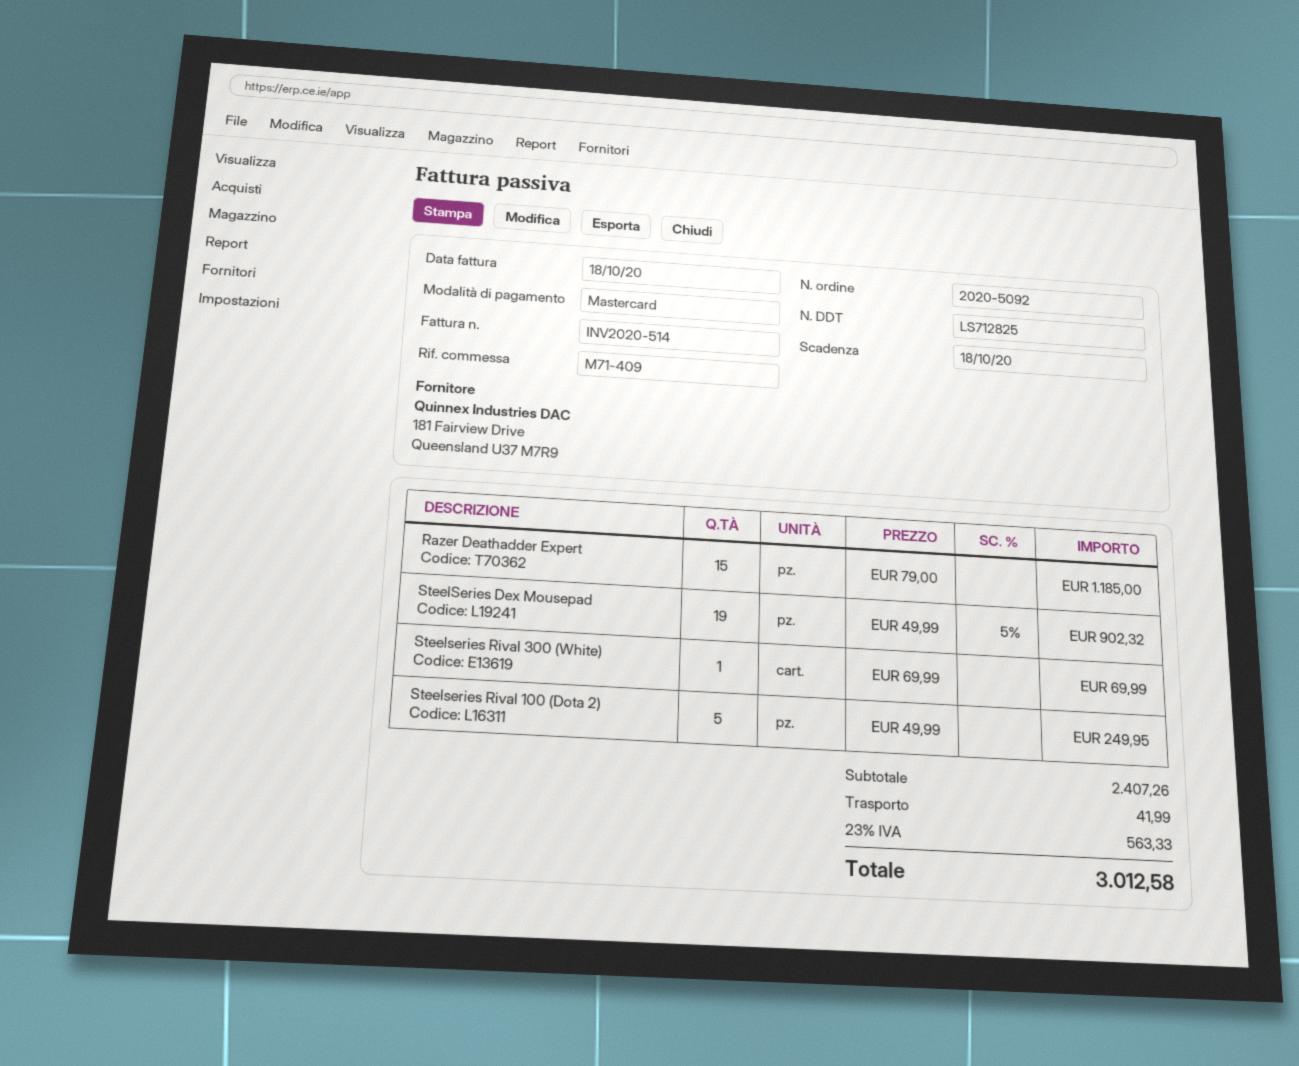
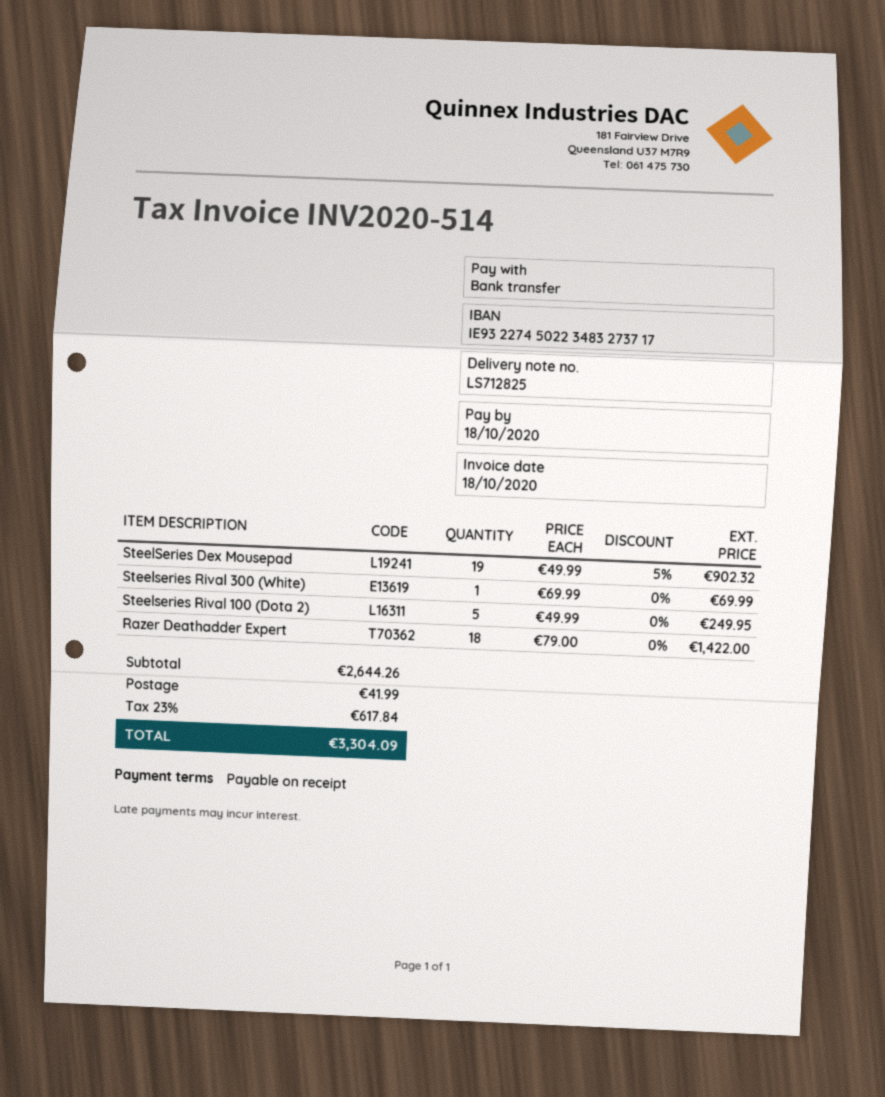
payment method: Mastercard -> bank transfer
Razer Deathadder Expert: 15 x 79.00 = 1185.00 -> 18 x 79.00 = 1422.00
subtotal: 2407.26 -> 2644.26
tax: 23% = 563.33 -> 23% = 617.84
total: 3012.58 -> 3304.09

